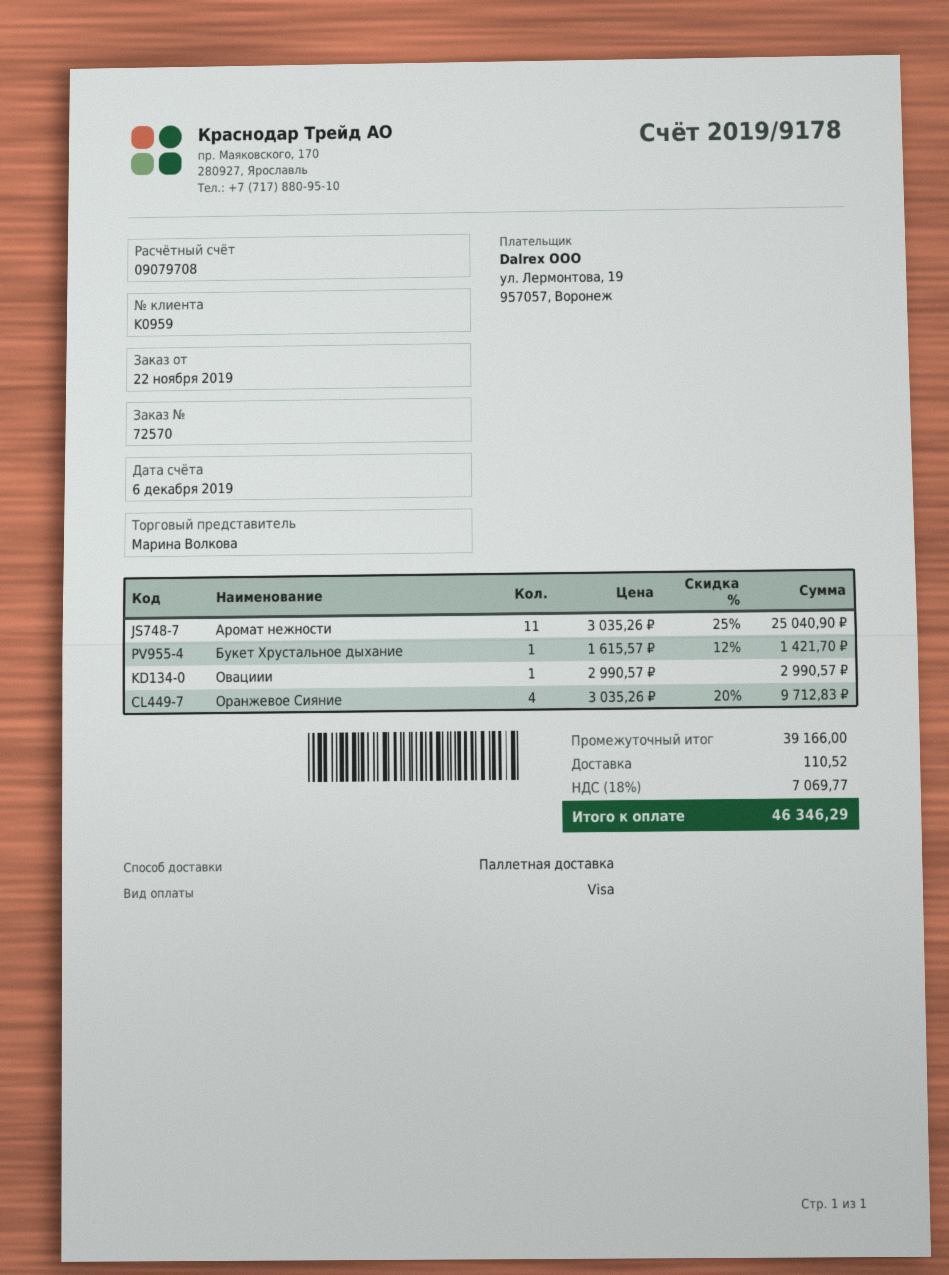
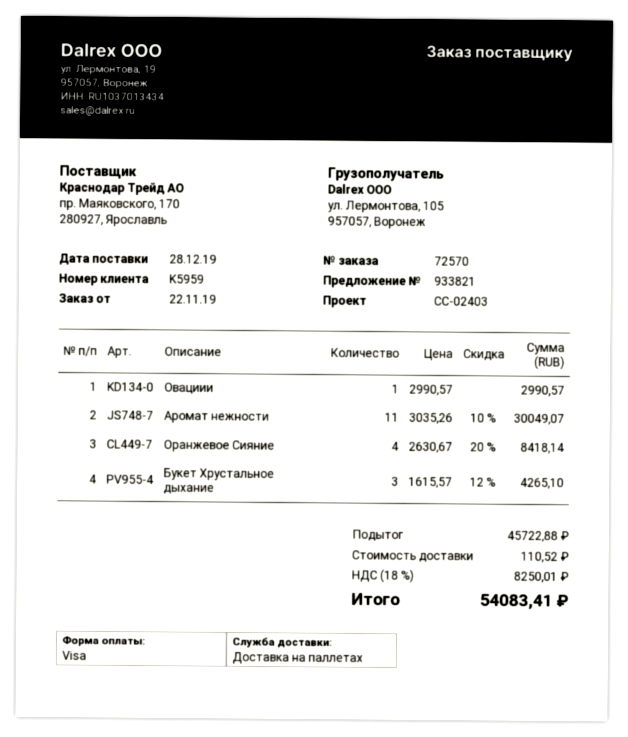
customer number: K0959 -> K5959
Аромат нежности: 11 x 3035.26 - 25% = 25040.90 -> 11 x 3035.26 - 10% = 30049.07
Букет Хрустальное дыхание: 1 x 1615.57 - 12% = 1421.70 -> 3 x 1615.57 - 12% = 4265.10
Оранжевое Сияние: 4 x 3035.26 - 20% = 9712.83 -> 4 x 2630.67 - 20% = 8418.14
subtotal: 39166.00 -> 45722.88
tax: 18% = 7069.77 -> 18% = 8250.01
total: 46346.29 -> 54083.41

